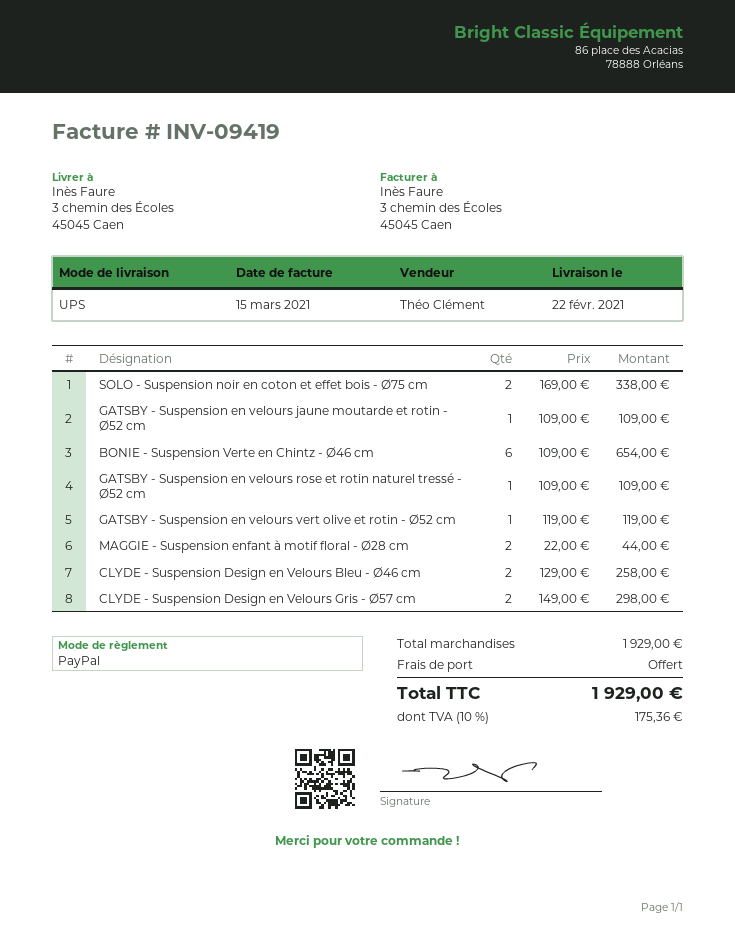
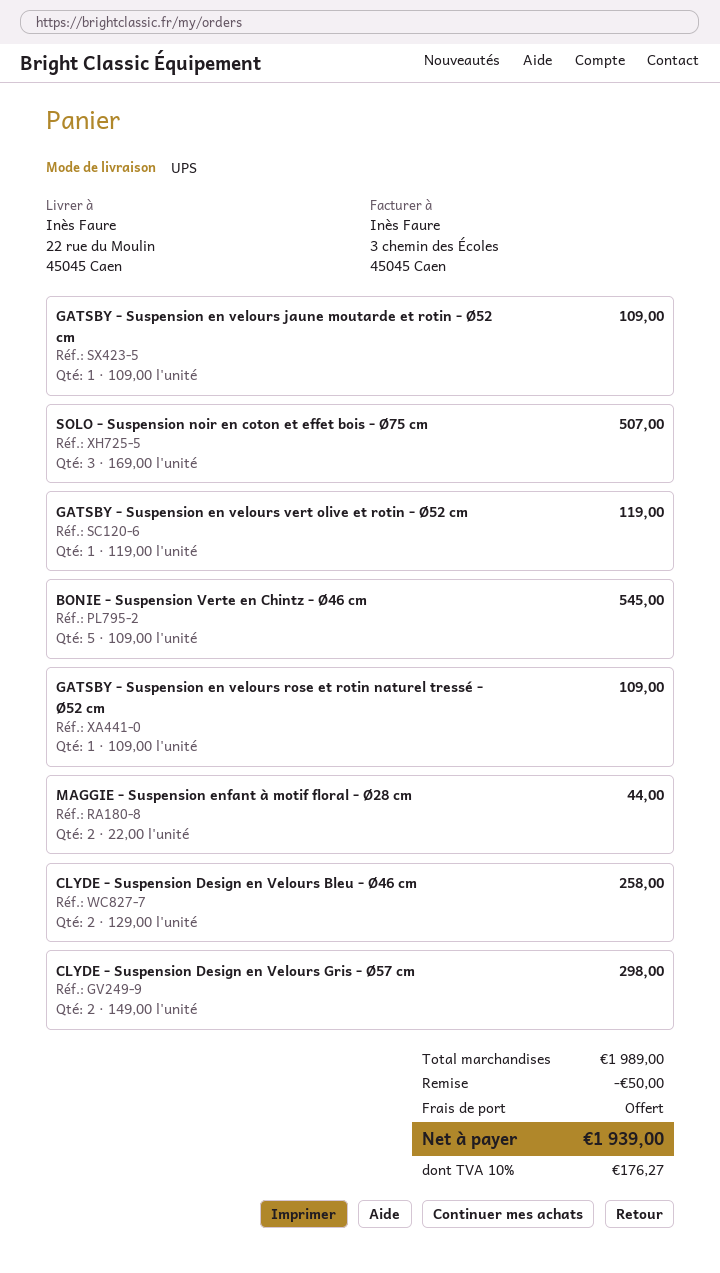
ship to: 3 chemin des Écoles, 45045 Caen -> 22 rue du Moulin, 45045 Caen
SOLO - Suspension noir en coton et effet bois - Ø75 cm: 2 x 169.00 = 338.00 -> 3 x 169.00 = 507.00
BONIE - Suspension Verte en Chintz - Ø46 cm: 6 x 109.00 = 654.00 -> 5 x 109.00 = 545.00
subtotal: 1929.00 -> 1989.00
discount: none -> 50.00
tax: 10% = 175.36 -> 10% = 176.27
total: 1929.00 -> 1939.00

